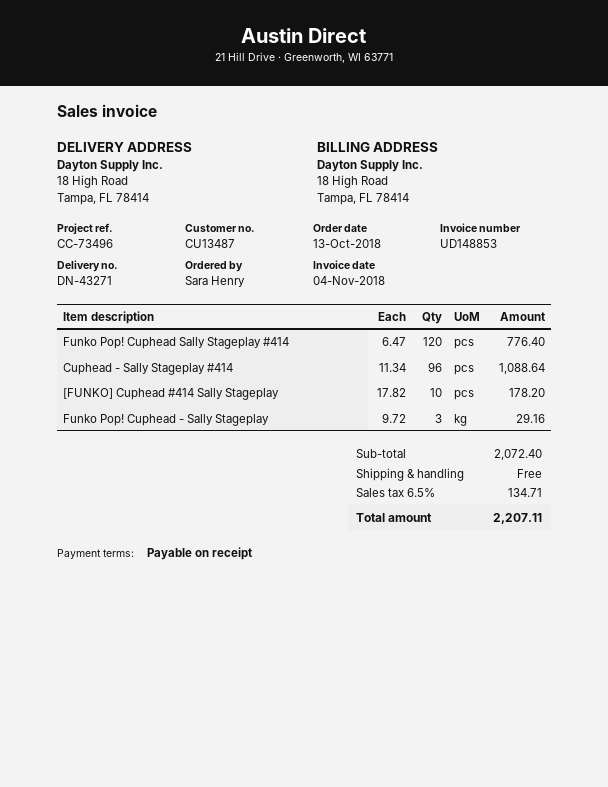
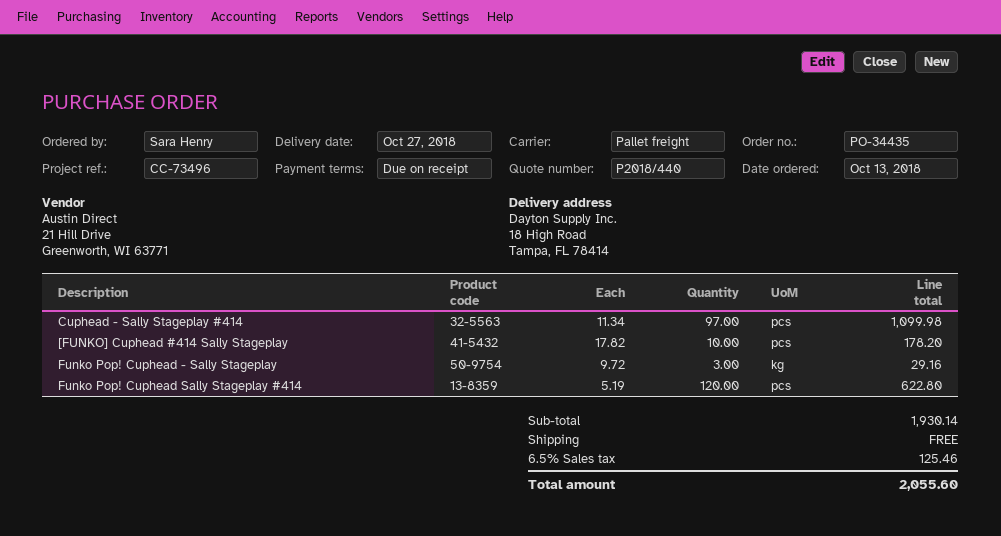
Funko Pop! Cuphead Sally Stageplay #414: 120 x 6.47 = 776.40 -> 120 x 5.19 = 622.80
Cuphead - Sally Stageplay #414: 96 x 11.34 = 1088.64 -> 97 x 11.34 = 1099.98
subtotal: 2072.40 -> 1930.14
tax: 6.5% = 134.71 -> 6.5% = 125.46
total: 2207.11 -> 2055.60

